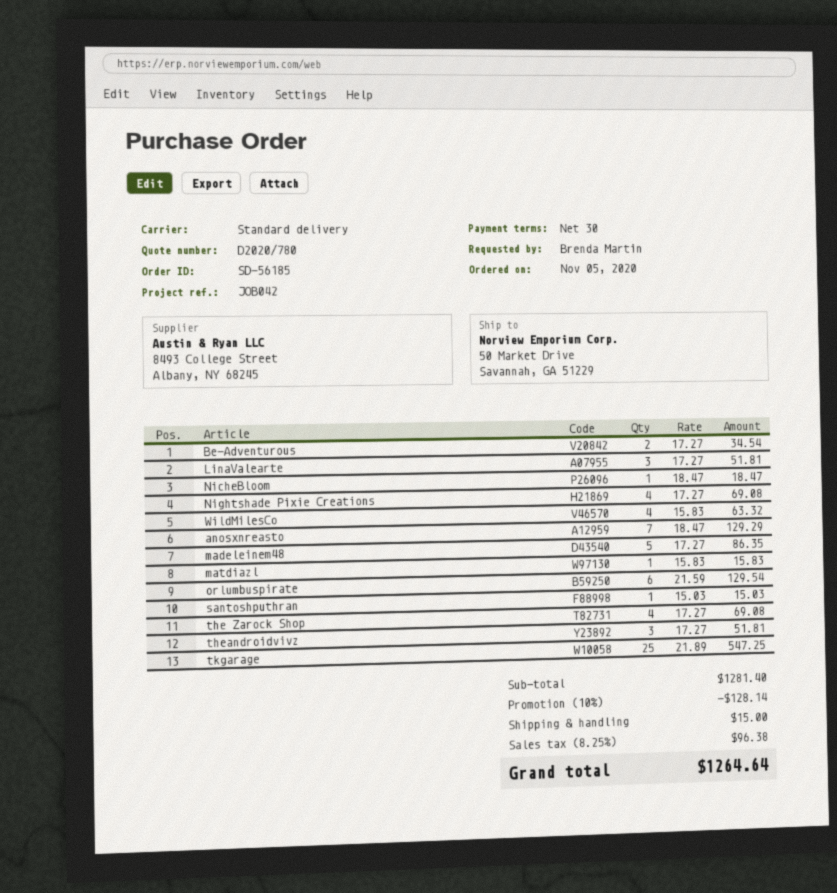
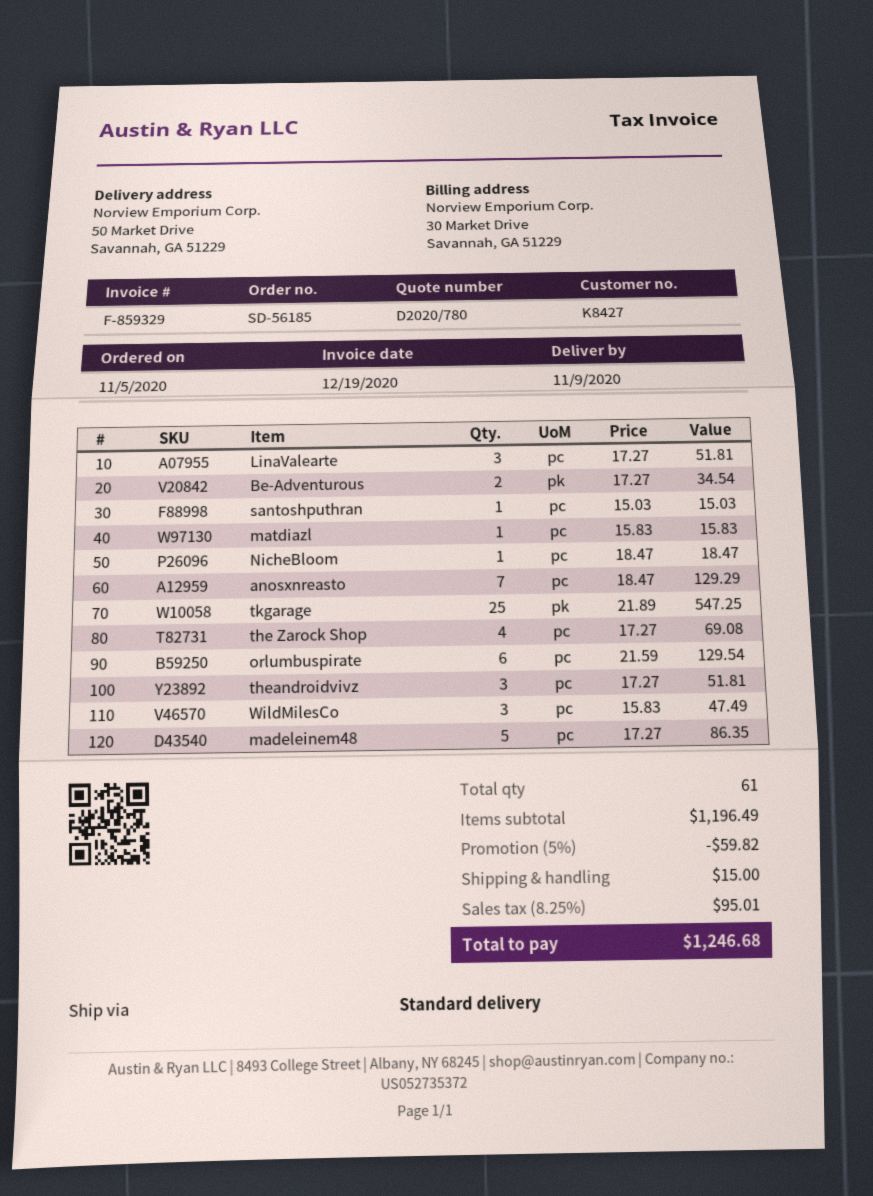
Nightshade Pixie Creations: 4 x 17.27 = 69.08 -> none
WildMilesCo: 4 x 15.83 = 63.32 -> 3 x 15.83 = 47.49
subtotal: 1281.40 -> 1196.49
discount: 10% = 128.14 -> 5% = 59.82
tax: 8.25% = 96.38 -> 8.25% = 95.01
total: 1264.64 -> 1246.68

